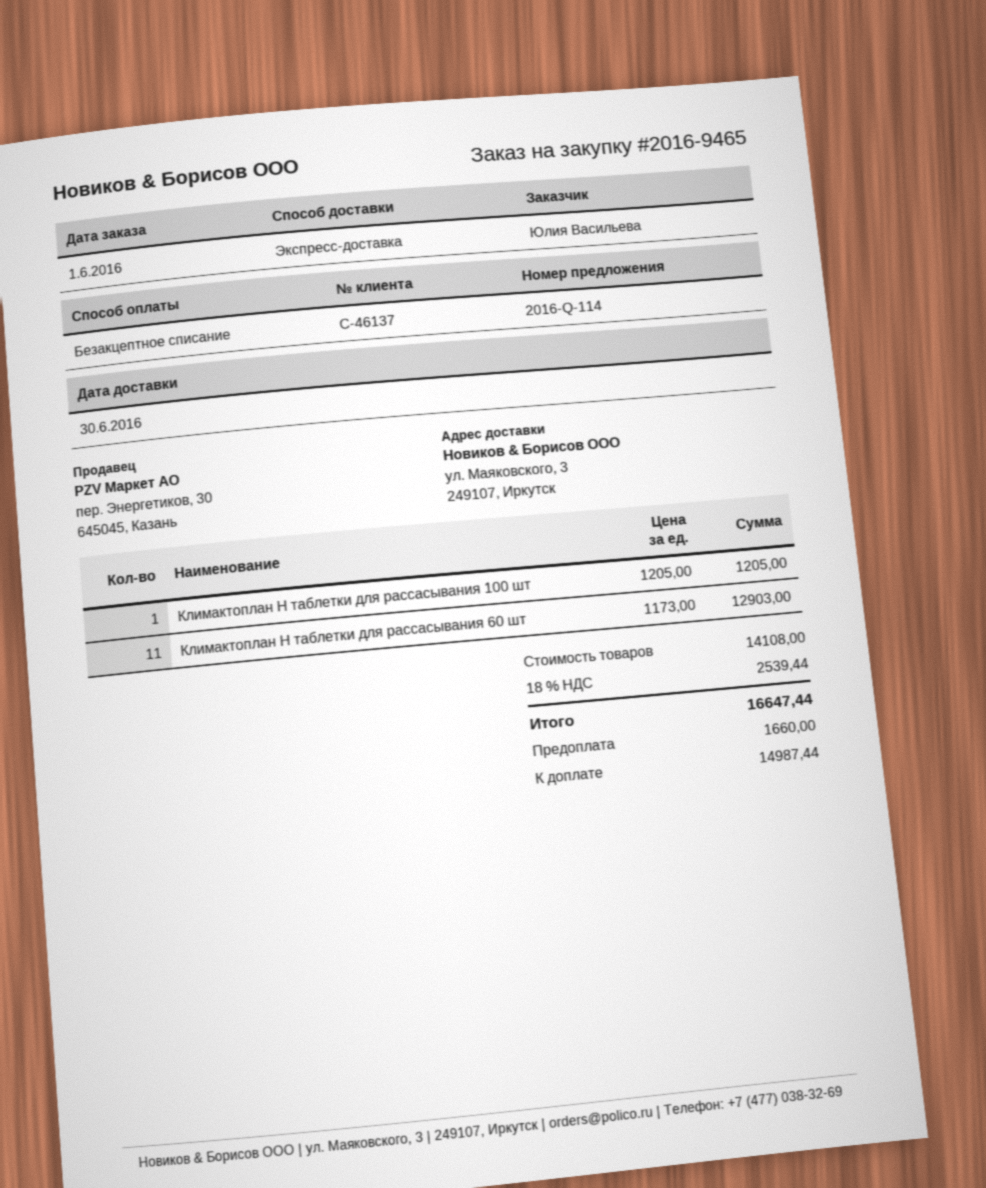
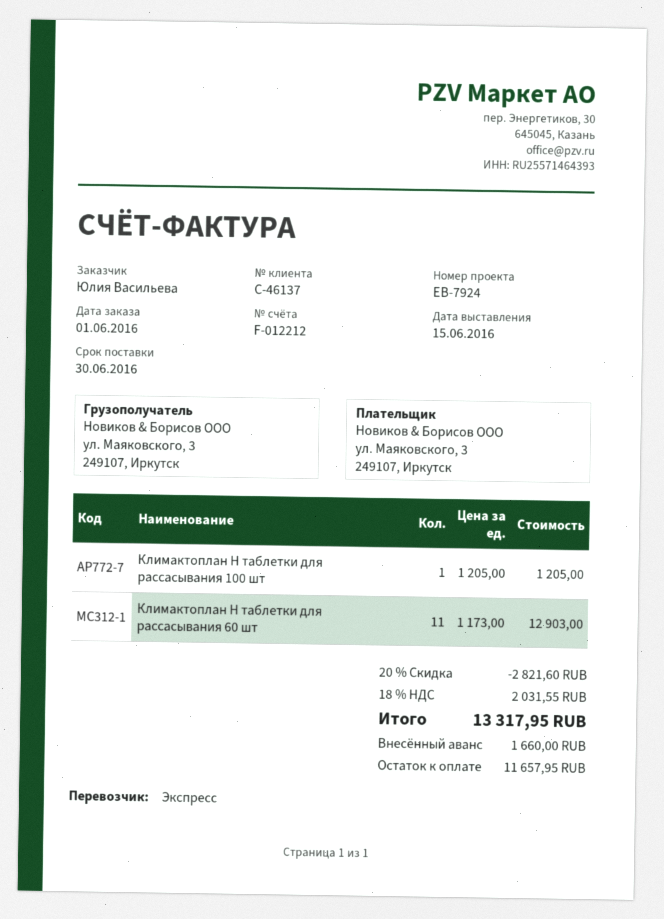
discount: none -> 20% = 2821.60
tax: 18% = 2539.44 -> 18% = 2031.55
total: 16647.44 -> 13317.95
balance: 14987.44 -> 11657.95

